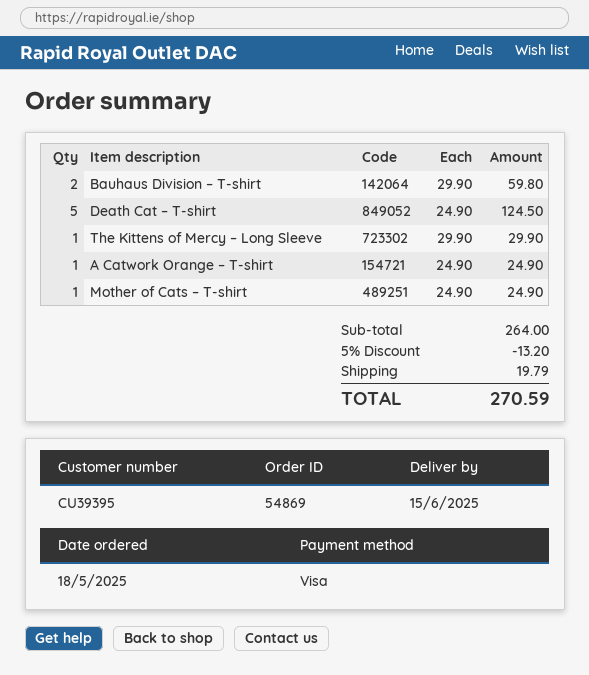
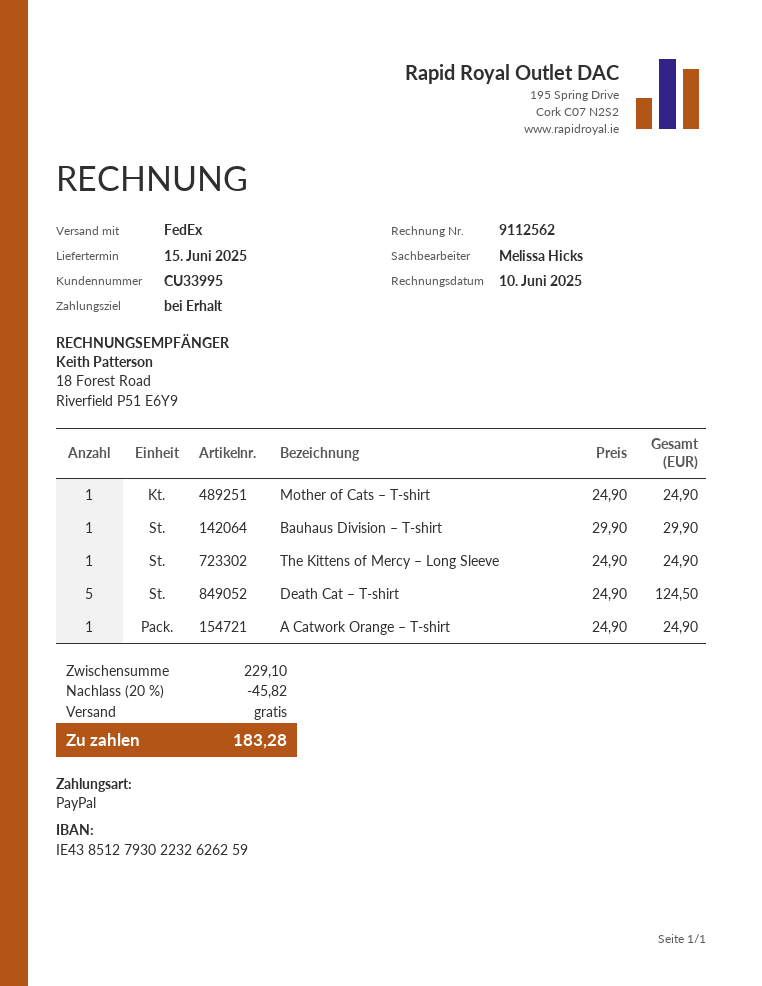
customer number: CU39395 -> CU33995
payment method: Visa -> PayPal
Bauhaus Division – T-shirt: 2 x 29.90 = 59.80 -> 1 x 29.90 = 29.90
The Kittens of Mercy – Long Sleeve: 1 x 29.90 = 29.90 -> 1 x 24.90 = 24.90
subtotal: 264.00 -> 229.10
discount: 5% = 13.20 -> 20% = 45.82
shipping: 19.79 -> 0.00
total: 270.59 -> 183.28

